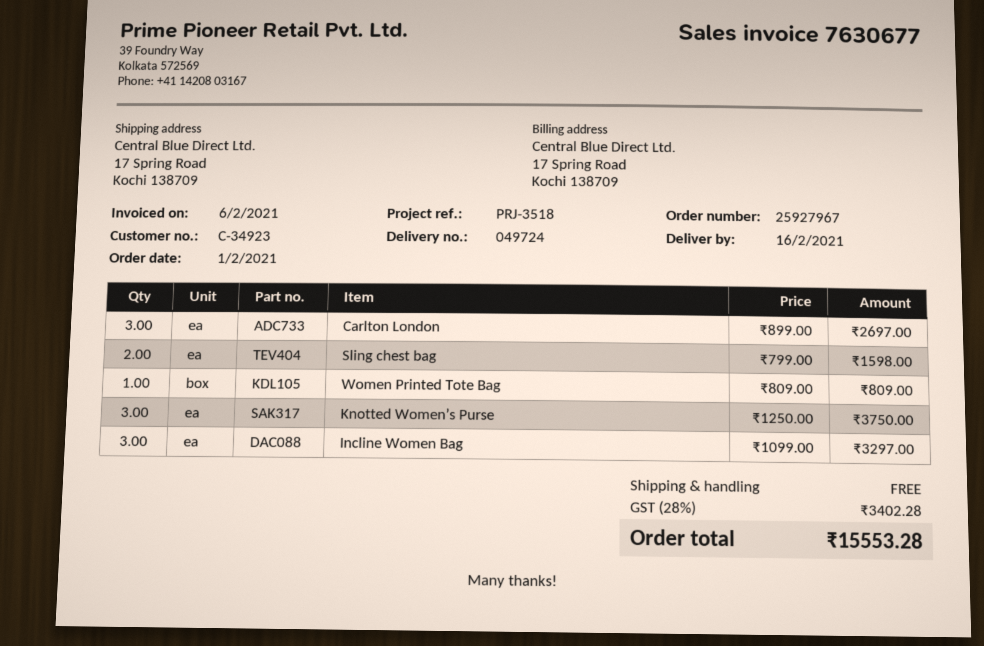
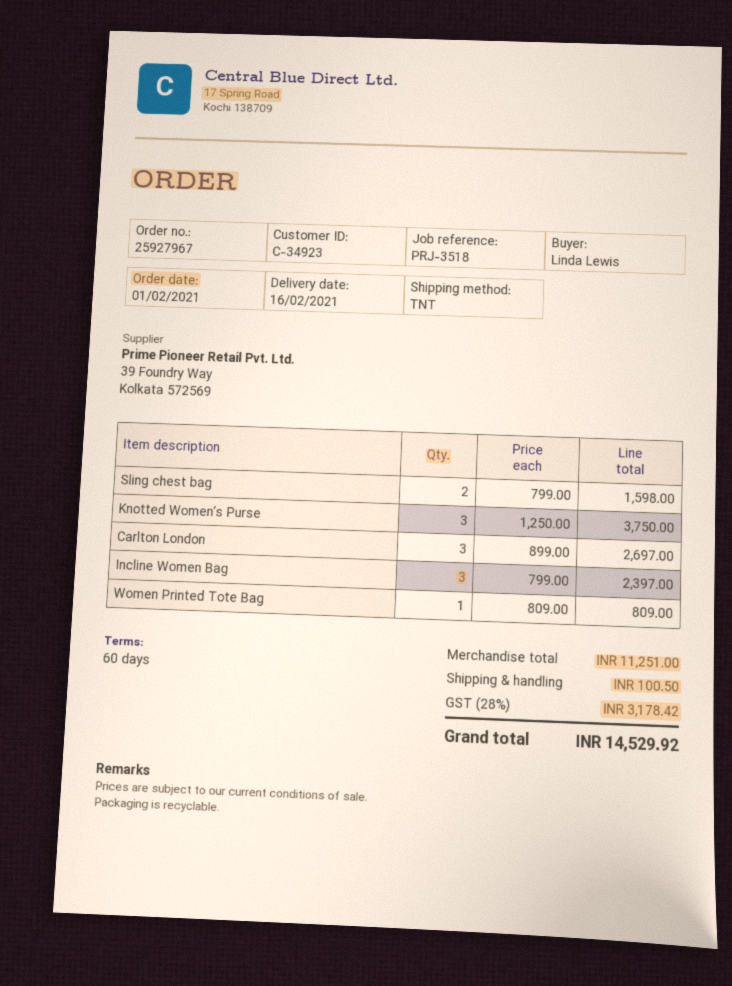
Incline Women Bag: 3 x 1099.00 = 3297.00 -> 3 x 799.00 = 2397.00
shipping: 0.00 -> 100.50
tax: 28% = 3402.28 -> 28% = 3178.42
total: 15553.28 -> 14529.92

